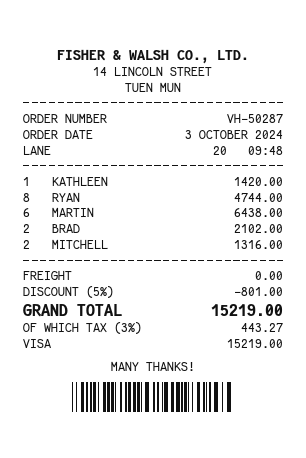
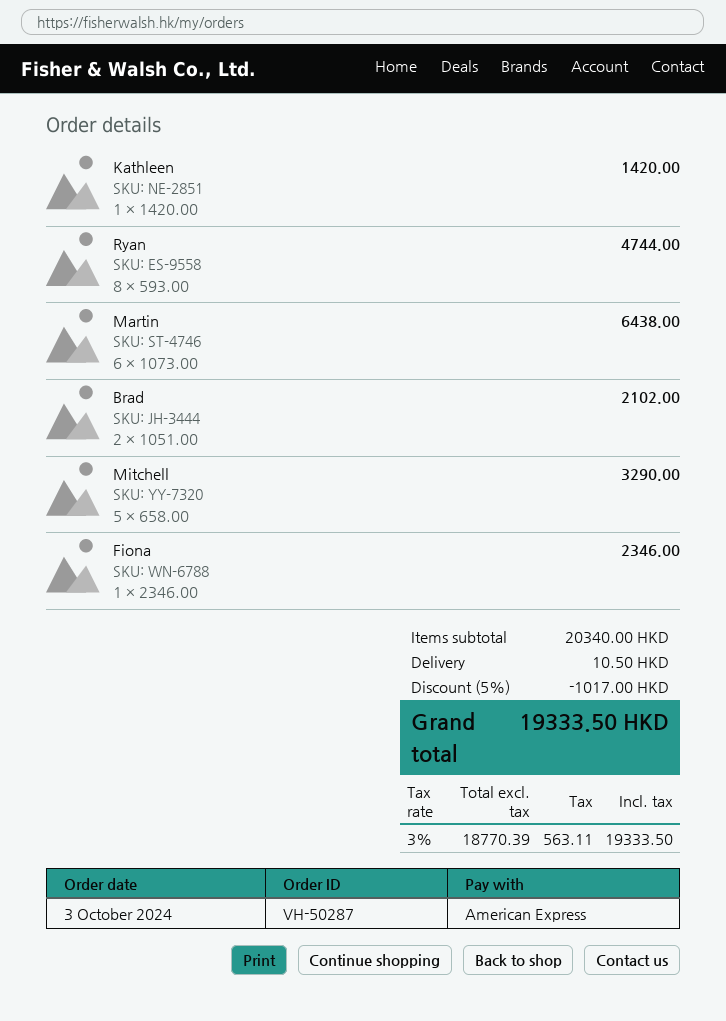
payment method: Visa -> American Express
MITCHELL: 2 for 1316.00 -> 5 for 3290.00
Fiona: none -> 1 for 2346.00
discount: 5% = 801.00 -> 5% = 1017.00
shipping: 0.00 -> 10.50
tax: 3% = 443.27 -> 3% = 563.11
total: 15219.00 -> 19333.50

